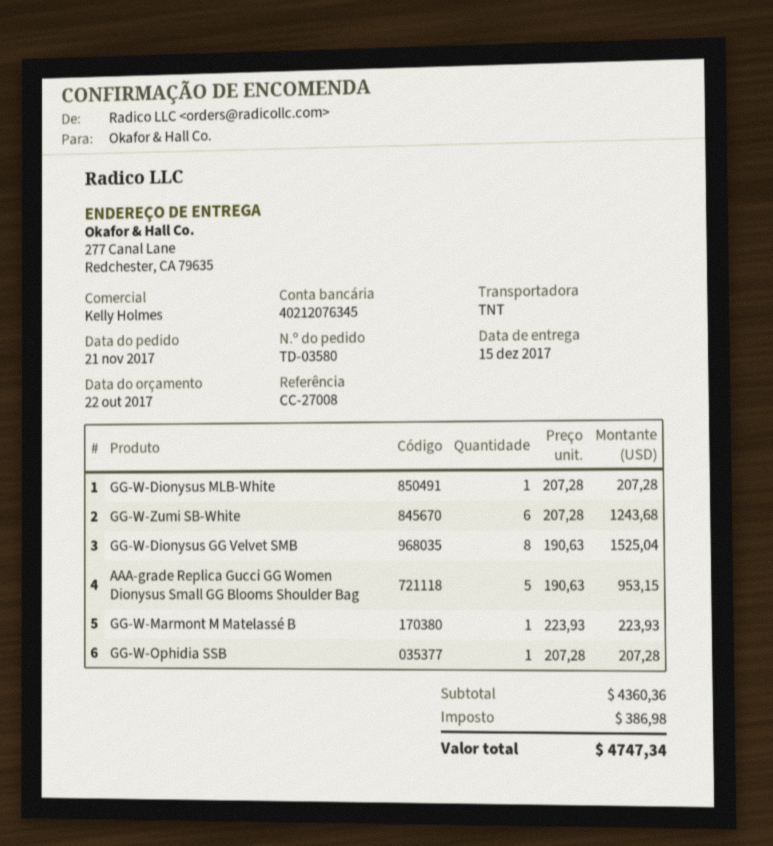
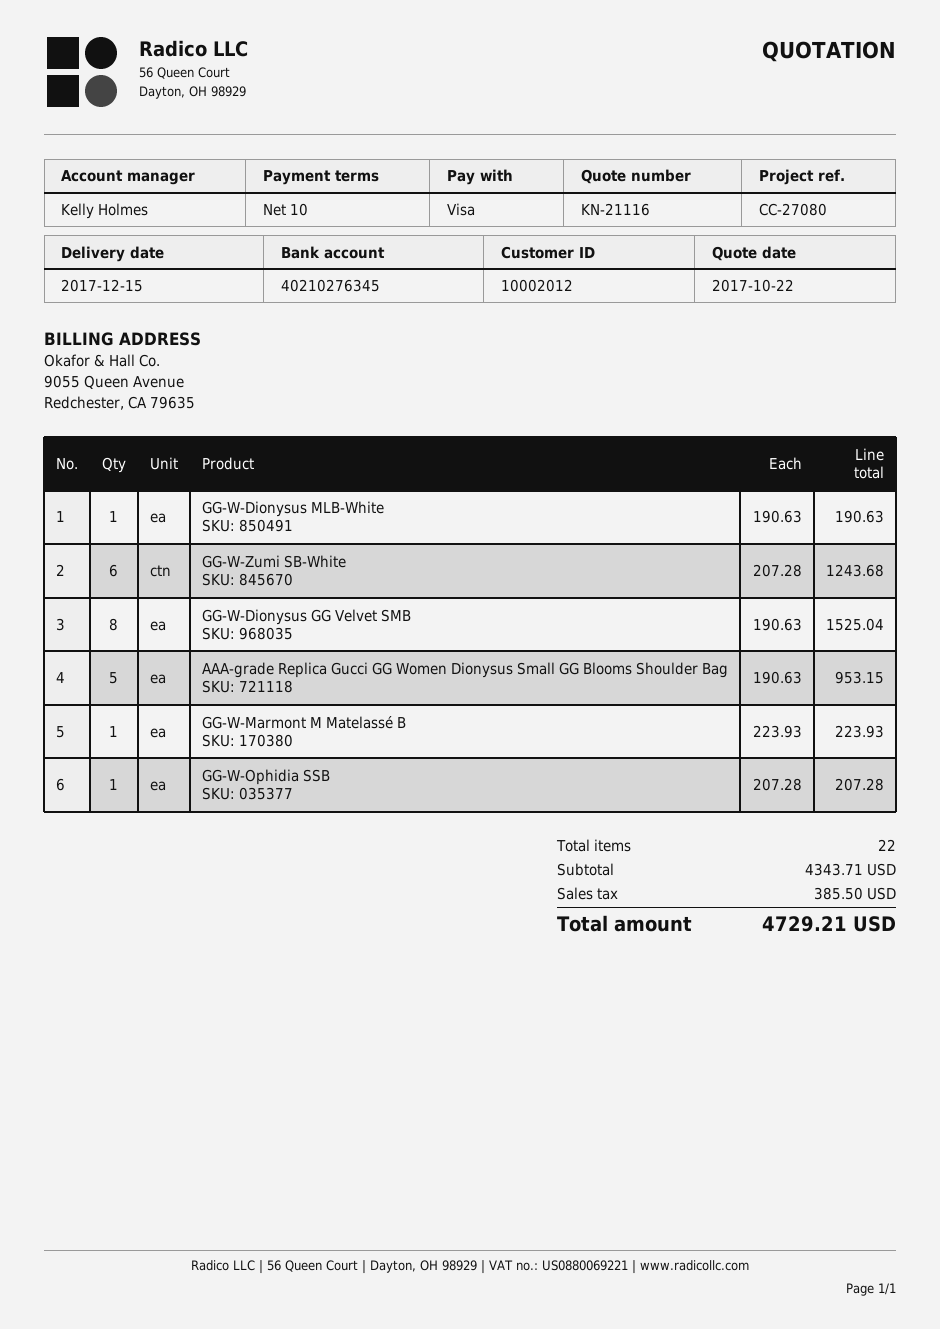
reference: CC-27008 -> CC-27080
bank account: 40212076345 -> 40210276345
GG-W-Dionysus MLB-White: 1 x 207.28 = 207.28 -> 1 x 190.63 = 190.63
subtotal: 4360.36 -> 4343.71
tax: 386.98 -> 385.50
total: 4747.34 -> 4729.21

